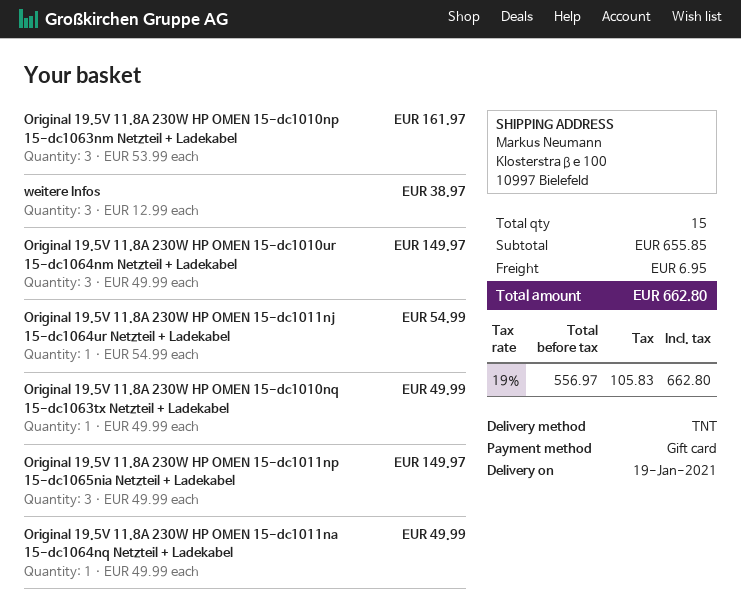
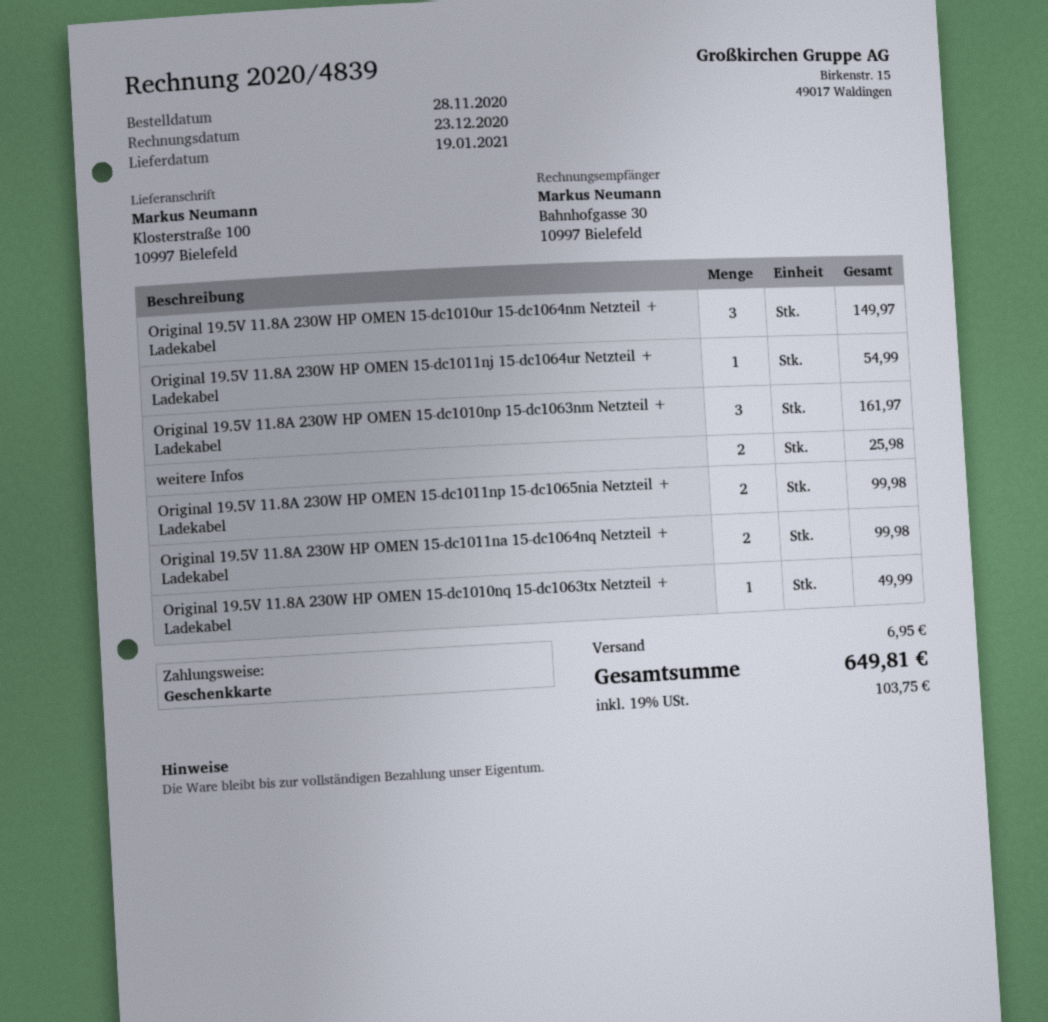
weitere Infos: 3 for 38.97 -> 2 for 25.98
Original 19.5V 11.8A 230W HP OMEN 15-dc1011np 15-dc1065nia Netzteil + Ladekabel: 3 for 149.97 -> 2 for 99.98
Original 19.5V 11.8A 230W HP OMEN 15-dc1011na 15-dc1064nq Netzteil + Ladekabel: 1 for 49.99 -> 2 for 99.98
tax: 19% = 105.83 -> 19% = 103.75
total: 662.80 -> 649.81

